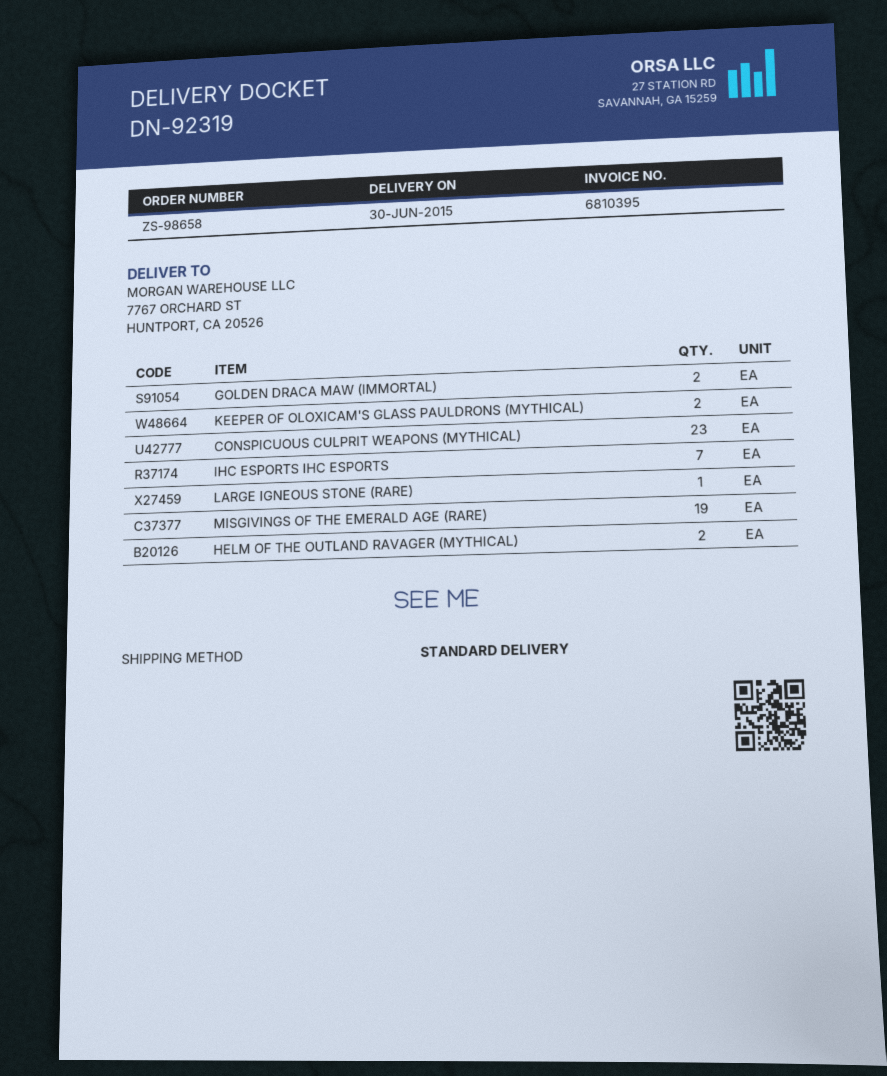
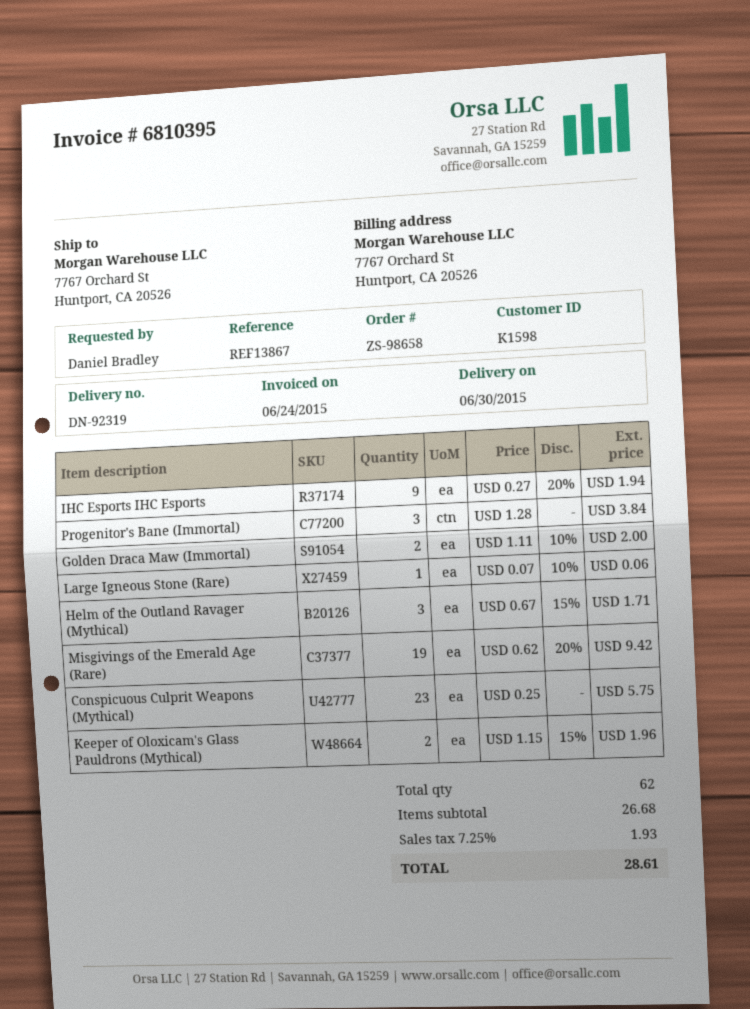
IHC ESPORTS IHC ESPORTS: 7 -> 9
HELM OF THE OUTLAND RAVAGER (MYTHICAL): 2 -> 3
Progenitor's Bane (Immortal): none -> 3

